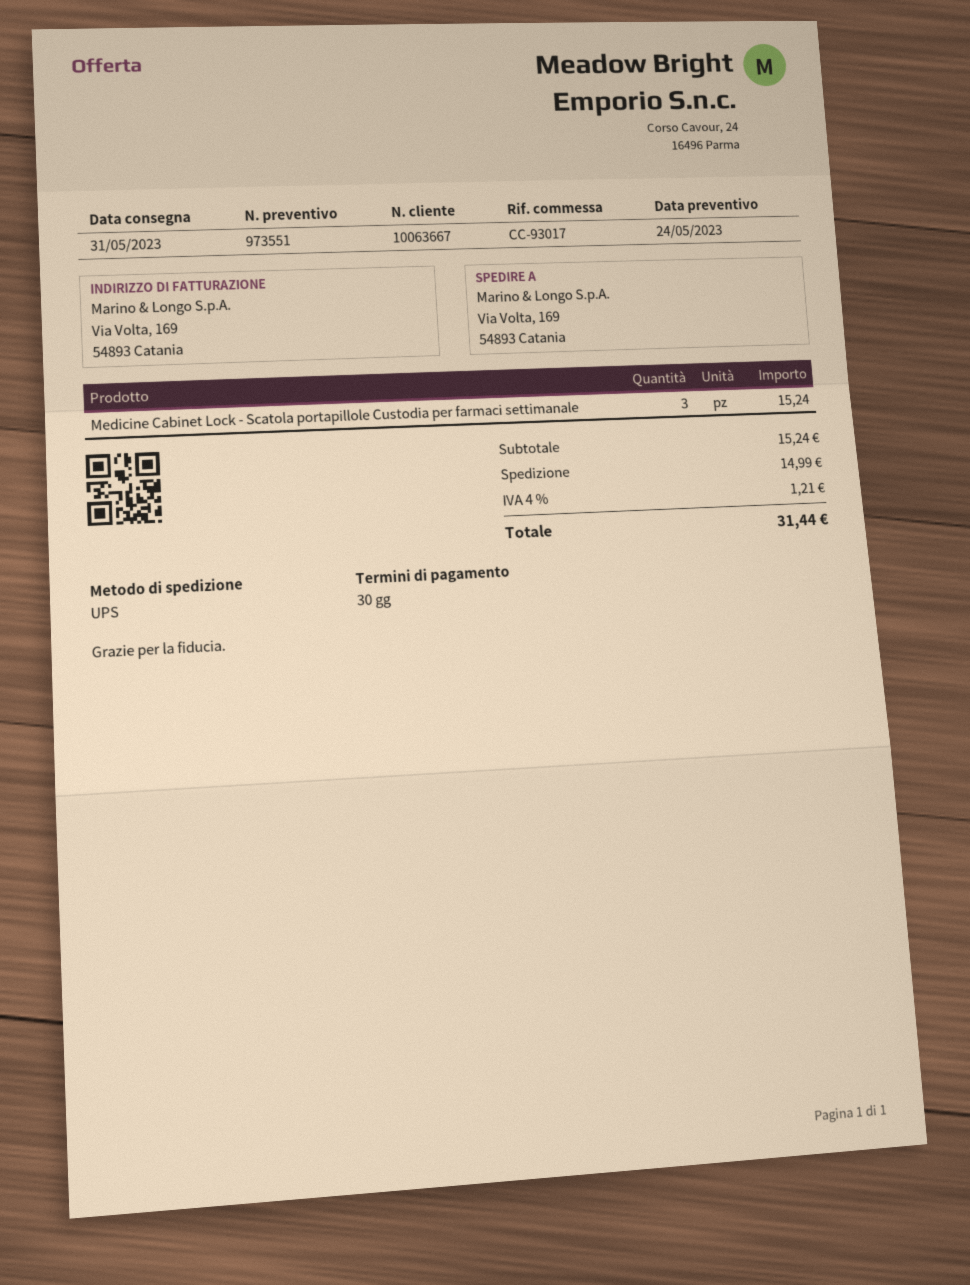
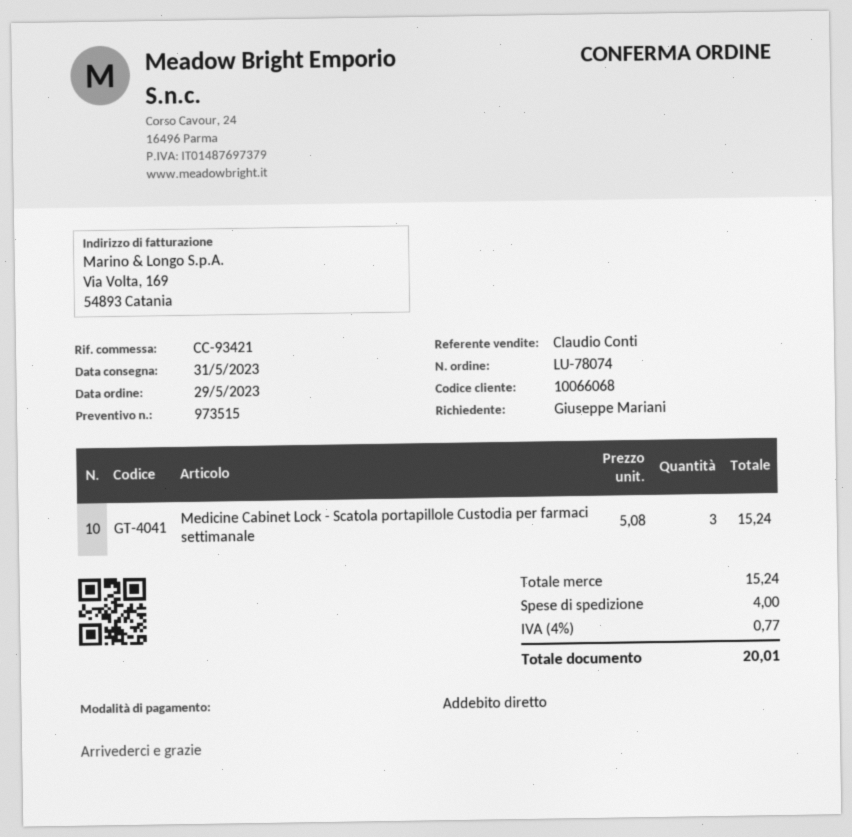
quote number: 973551 -> 973515
customer number: 10063667 -> 10066068
reference: CC-93017 -> CC-93421
shipping: 14.99 -> 4.00
tax: 4% = 1.21 -> 4% = 0.77
total: 31.44 -> 20.01

